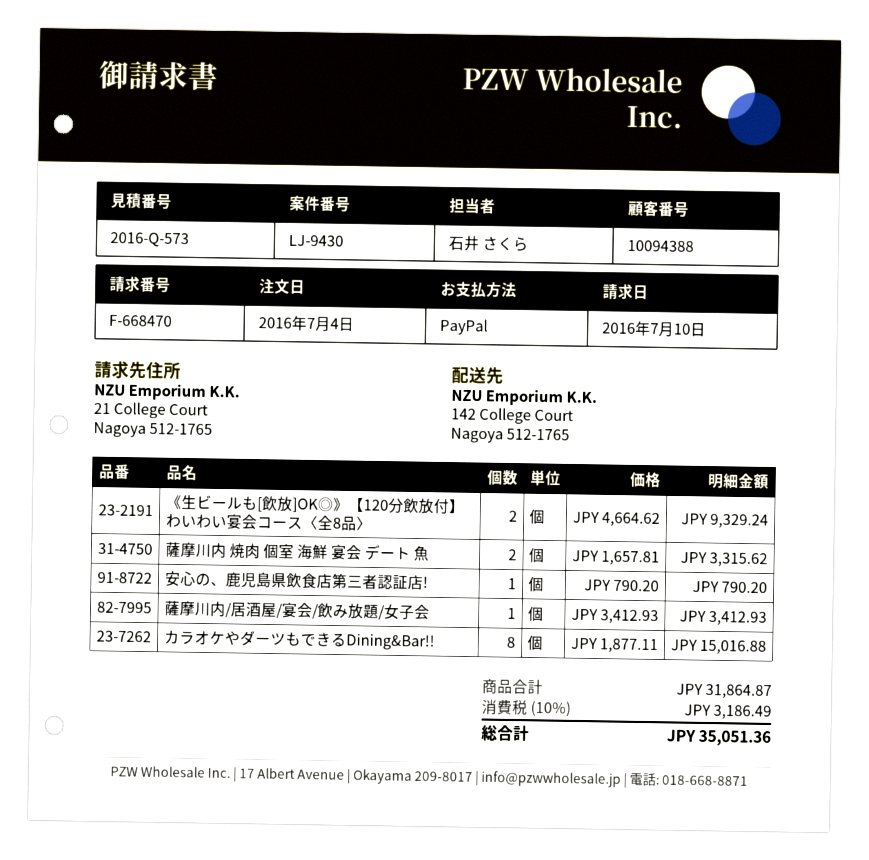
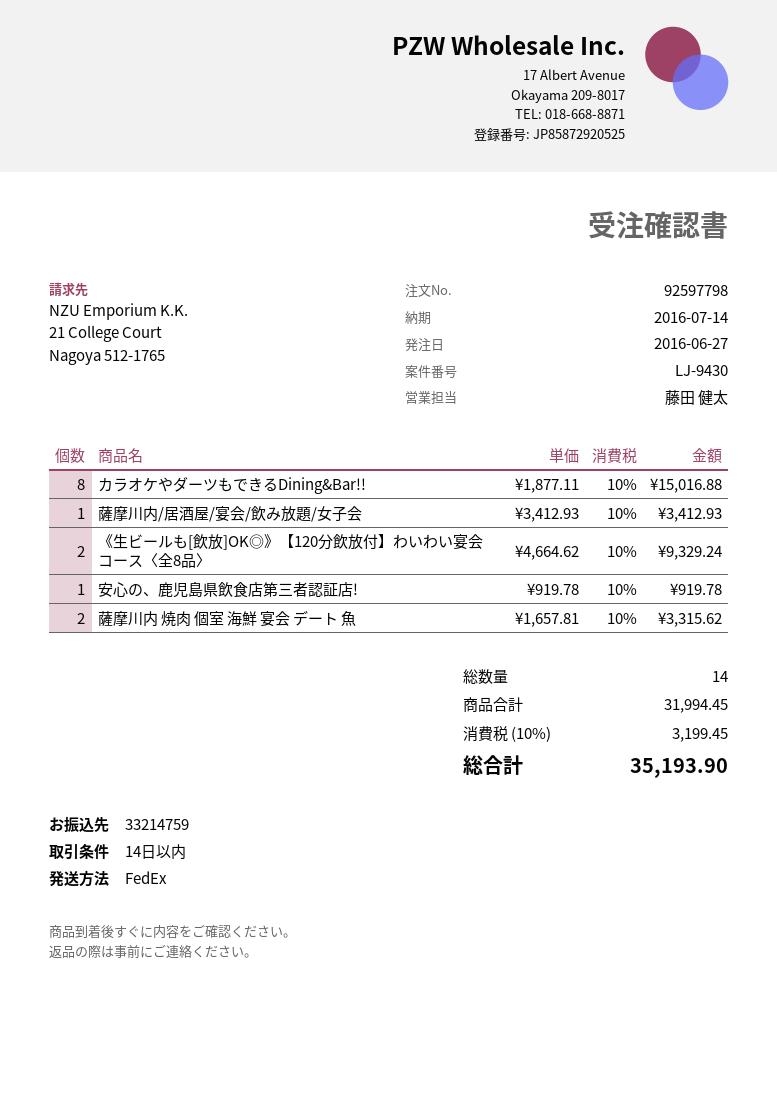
order date: 2016-07-04 -> 2016-06-27
sales rep: 石井 さくら -> 藤田 健太
安心の、鹿児島県飲食店第三者認証店!: 1 x 790.20 = 790.20 -> 1 x 919.78 = 919.78
subtotal: 31864.87 -> 31994.45
tax: 10% = 3186.49 -> 10% = 3199.45
total: 35051.36 -> 35193.90

